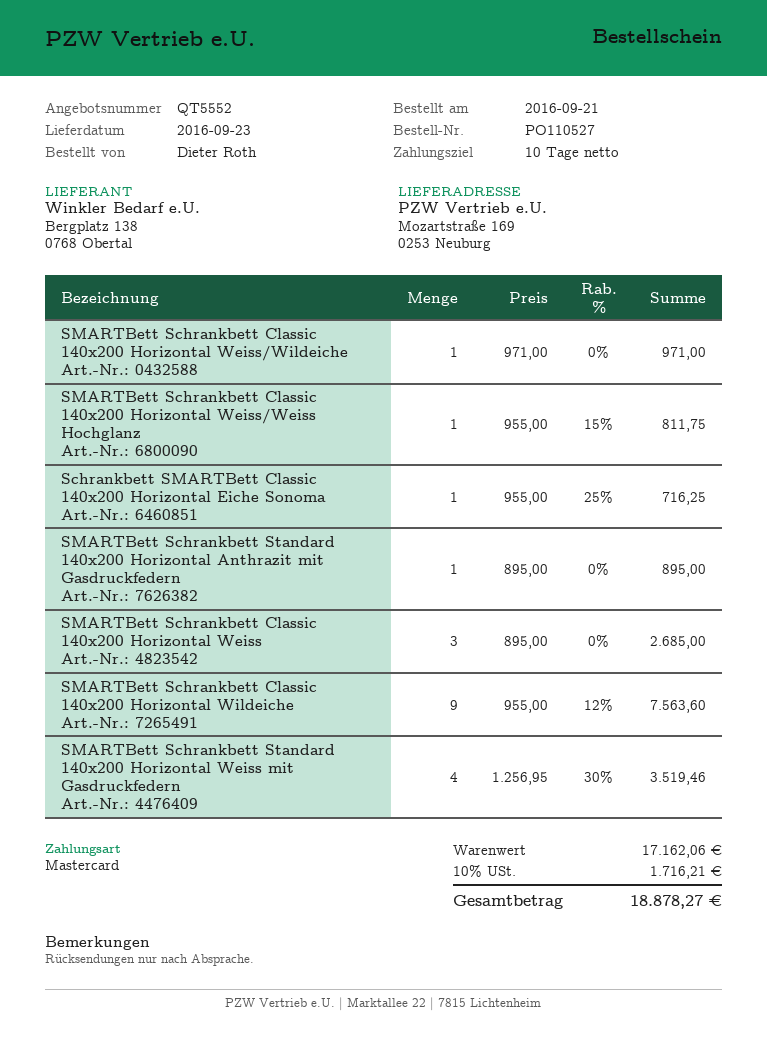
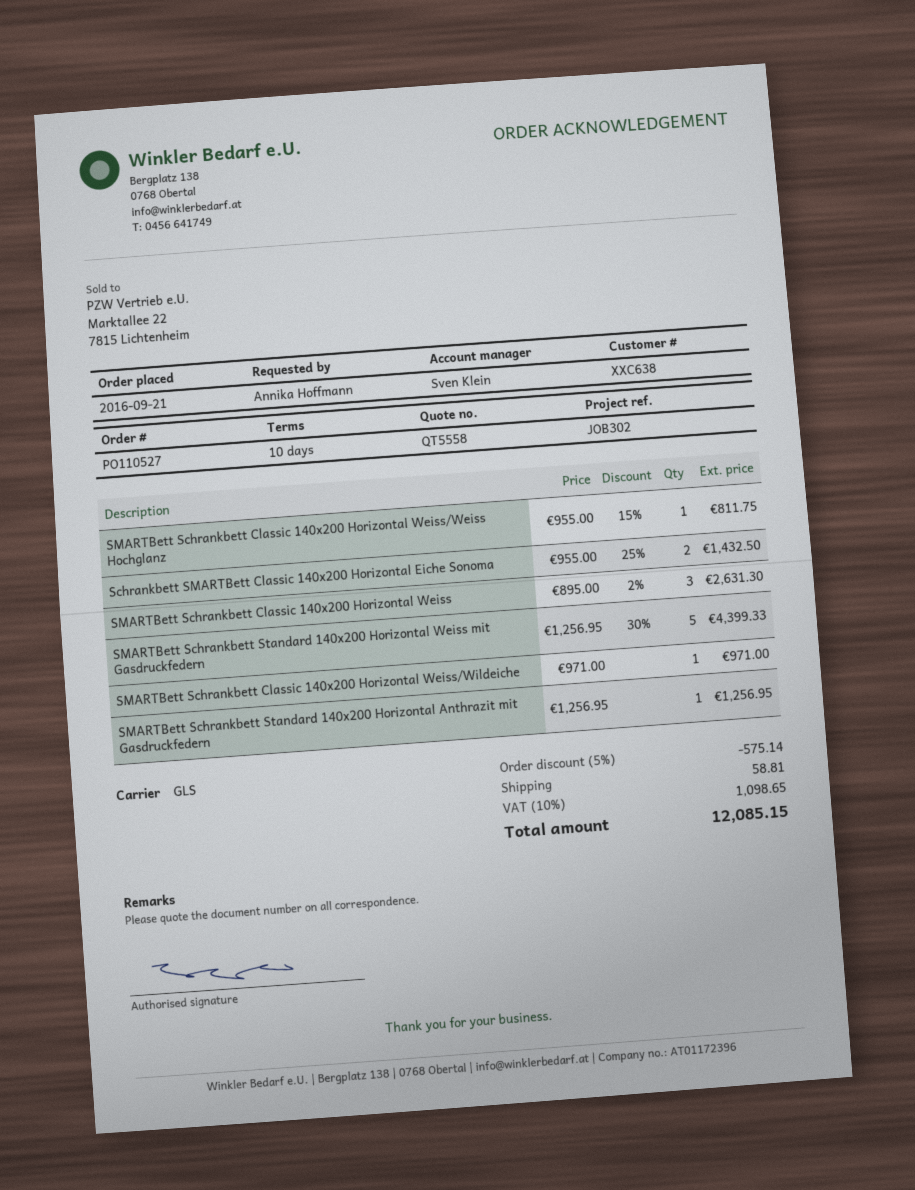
quote number: QT5552 -> QT5558
ordered by: Dieter Roth -> Annika Hoffmann
Schrankbett SMARTBett Classic 140x200 Horizontal Eiche Sonoma: 1 x 955.00 - 25% = 716.25 -> 2 x 955.00 - 25% = 1432.50
SMARTBett Schrankbett Standard 140x200 Horizontal Anthrazit mit Gasdruckfedern: 1 x 895.00 = 895.00 -> 1 x 1256.95 = 1256.95
SMARTBett Schrankbett Classic 140x200 Horizontal Weiss: 3 x 895.00 = 2685.00 -> 3 x 895.00 - 2% = 2631.30
SMARTBett Schrankbett Classic 140x200 Horizontal Wildeiche: 9 x 955.00 - 12% = 7563.60 -> none
SMARTBett Schrankbett Standard 140x200 Horizontal Weiss mit Gasdruckfedern: 4 x 1256.95 - 30% = 3519.46 -> 5 x 1256.95 - 30% = 4399.33
discount: none -> 5% = 575.14
shipping: none -> 58.81
tax: 10% = 1716.21 -> 10% = 1098.65
total: 18878.27 -> 12085.15

